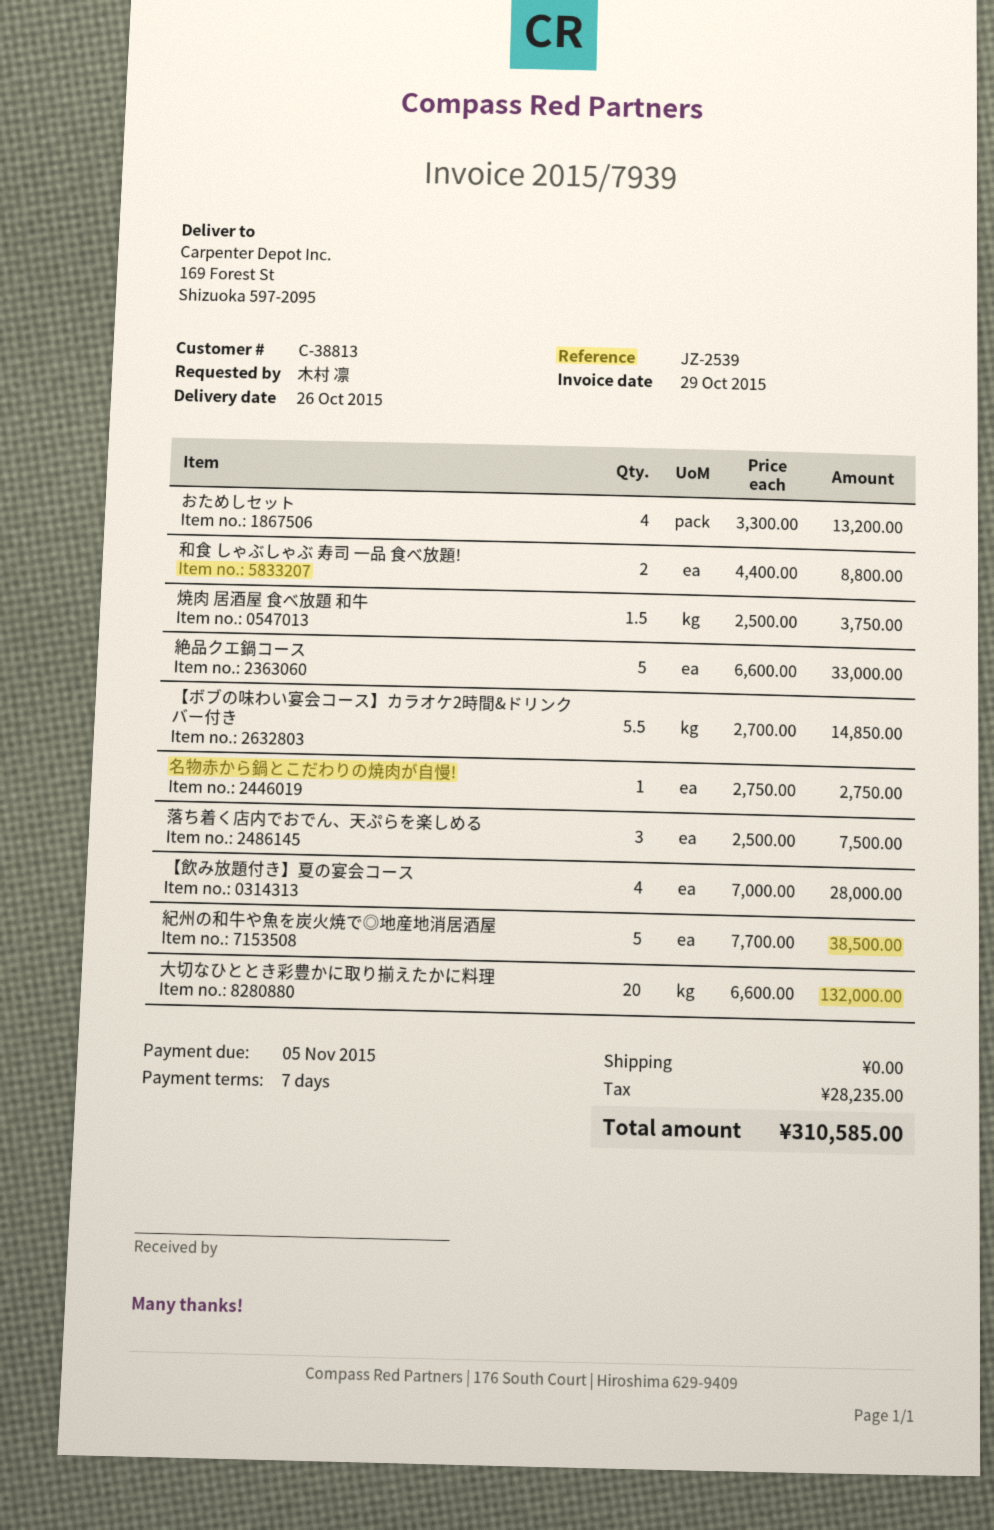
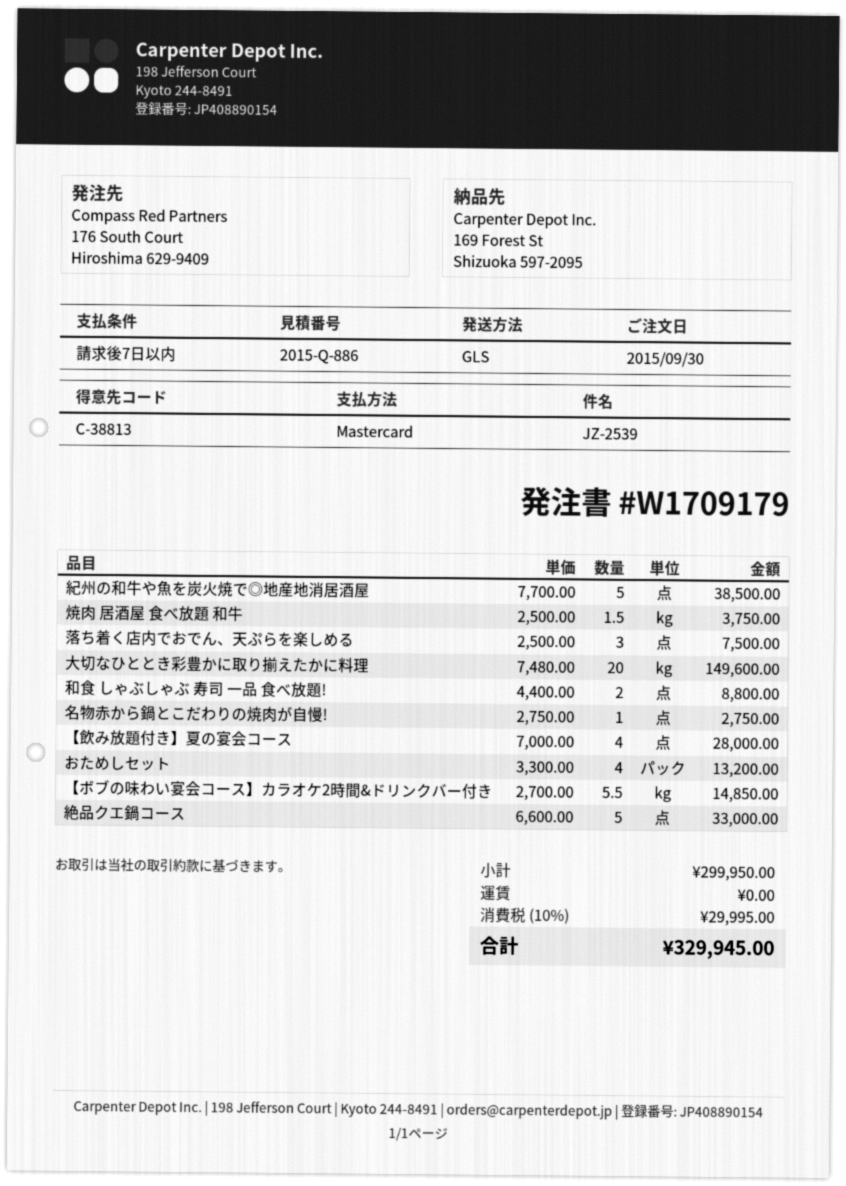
大切なひととき彩豊かに取り揃えたかに料理: 20 x 6600.00 = 132000.00 -> 20 x 7480.00 = 149600.00
tax: 28235.00 -> 29995.00
total: 310585.00 -> 329945.00

